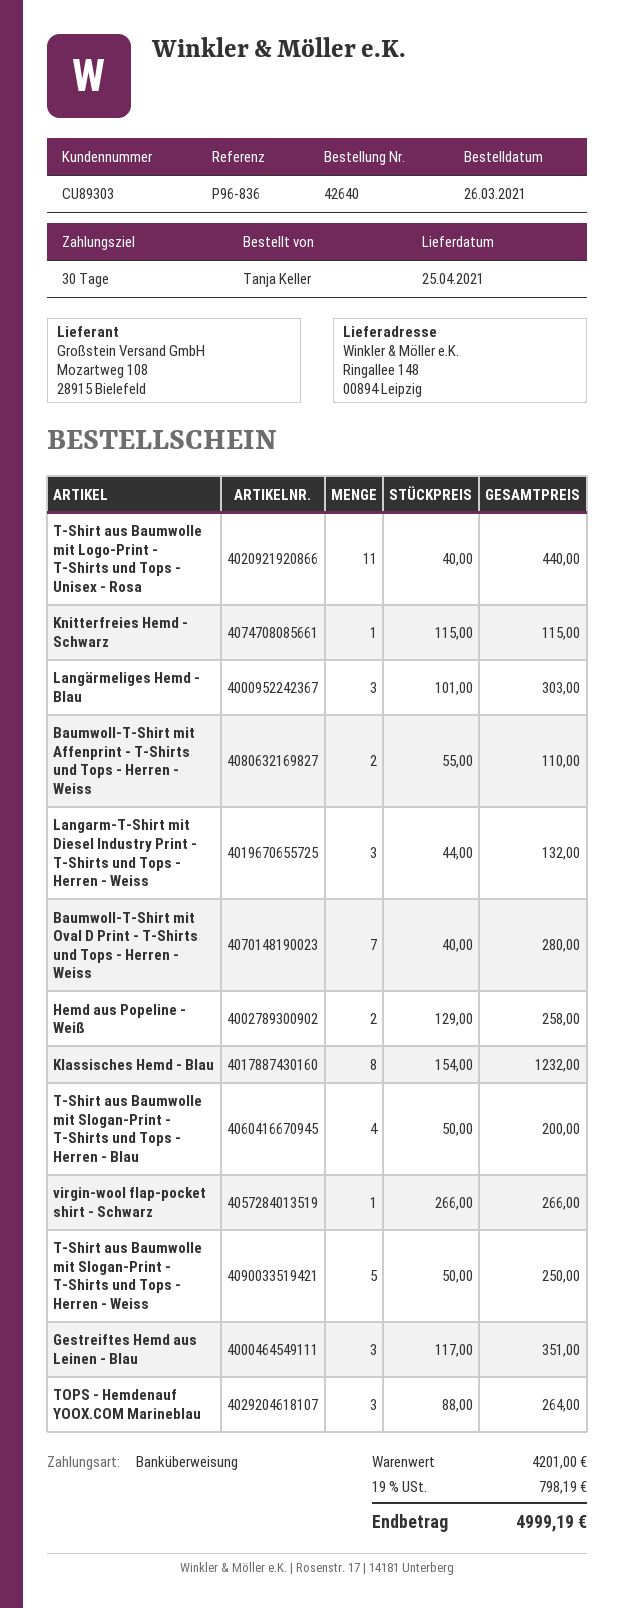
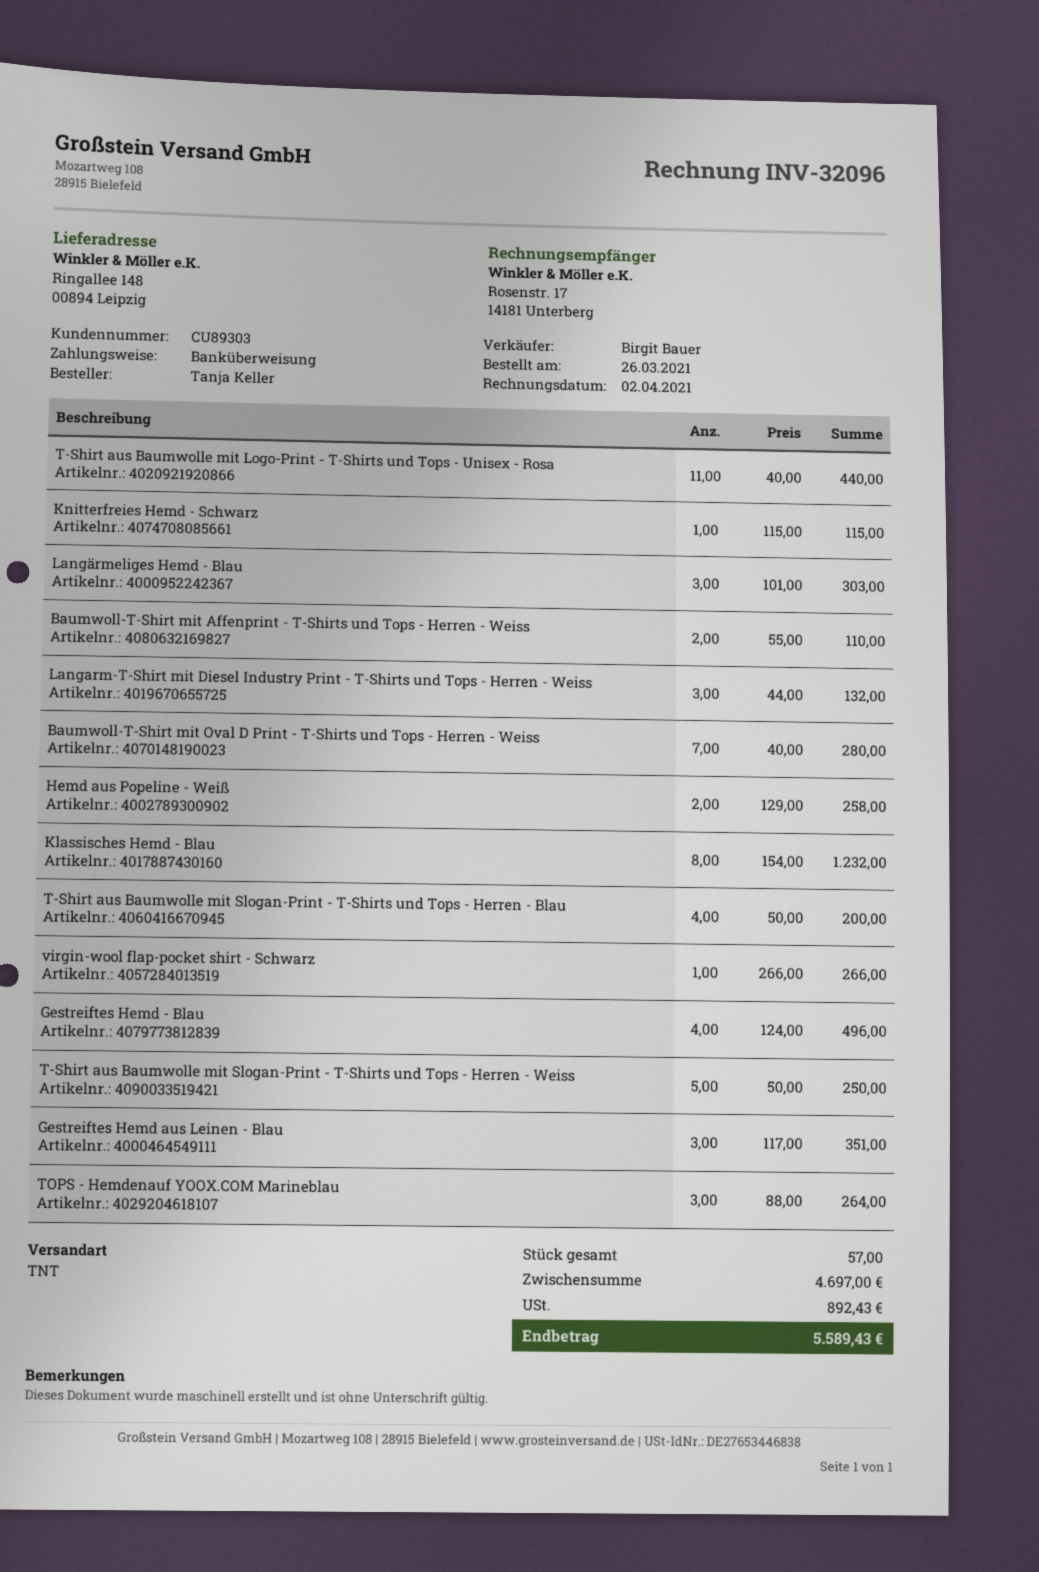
Gestreiftes Hemd - Blau: none -> 4 x 124.00 = 496.00
subtotal: 4201.00 -> 4697.00
tax: 798.19 -> 892.43
total: 4999.19 -> 5589.43

